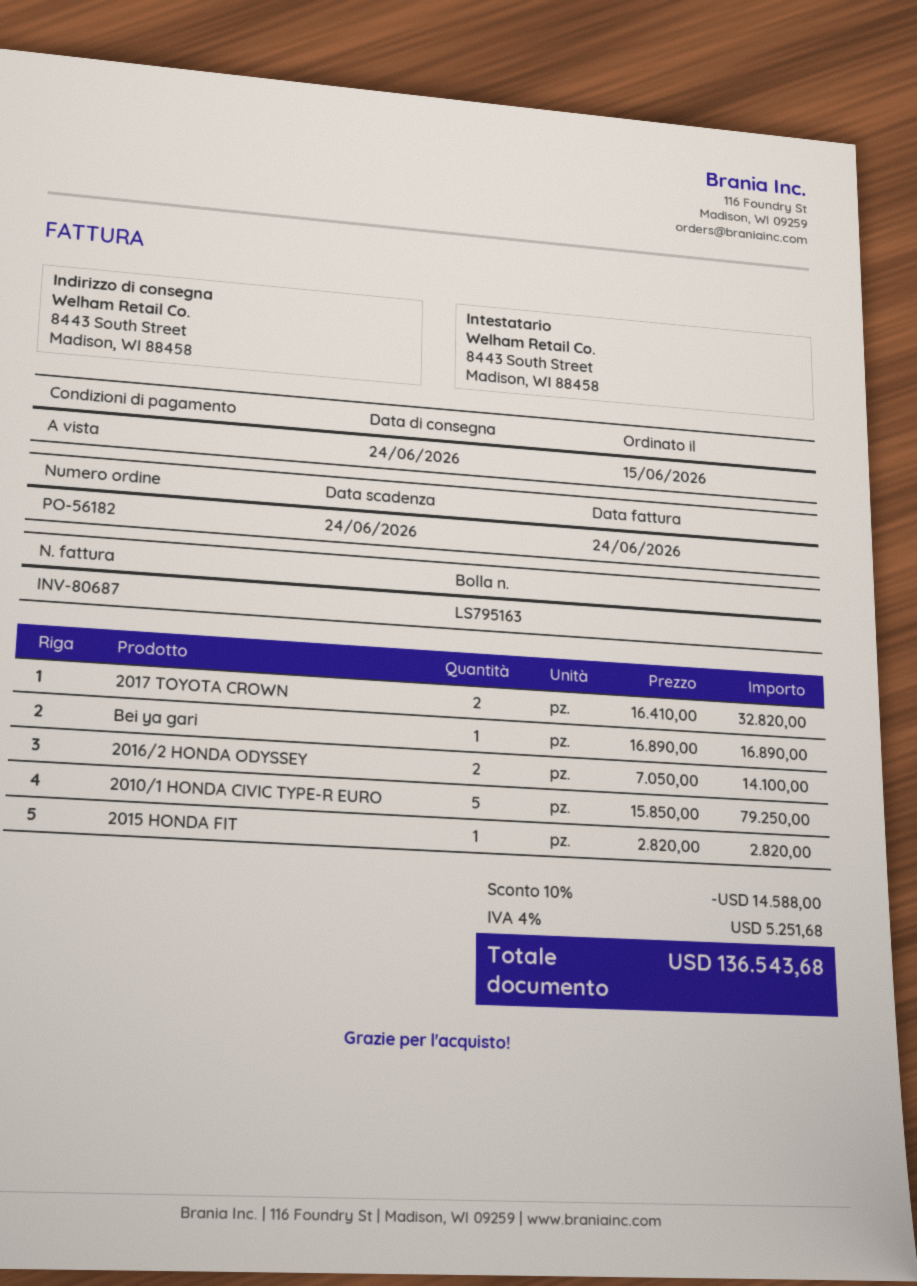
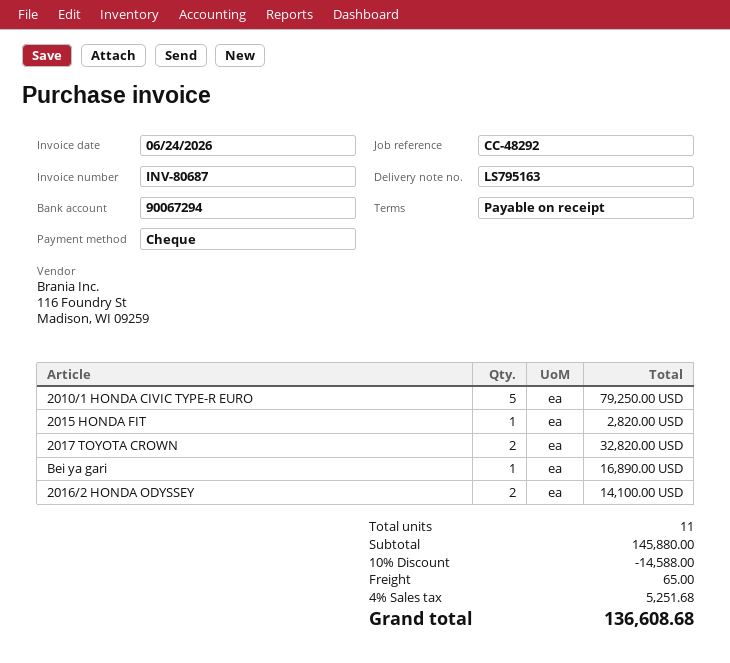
shipping: none -> 65.00
total: 136543.68 -> 136608.68

